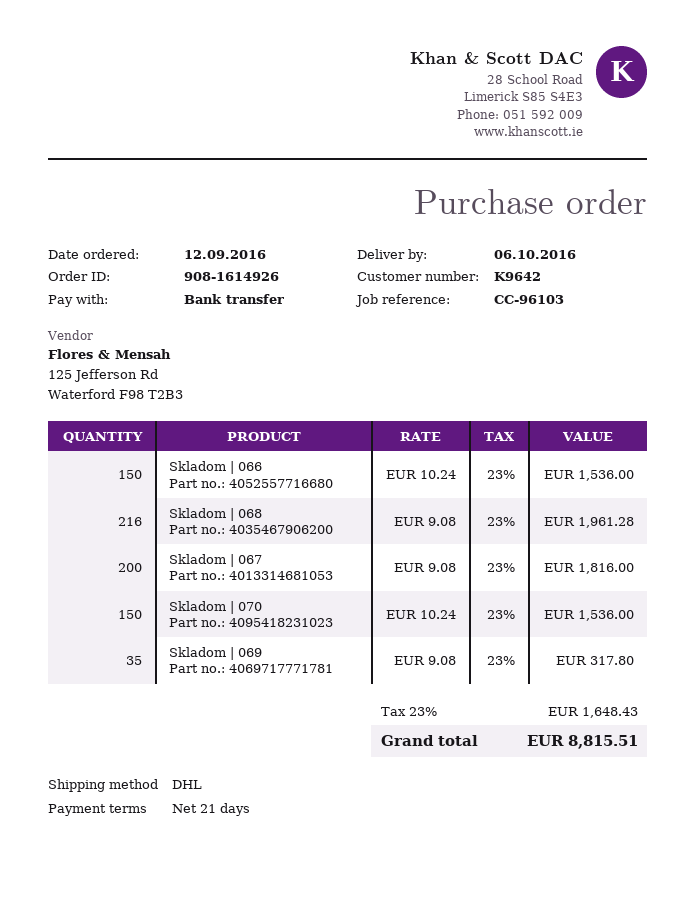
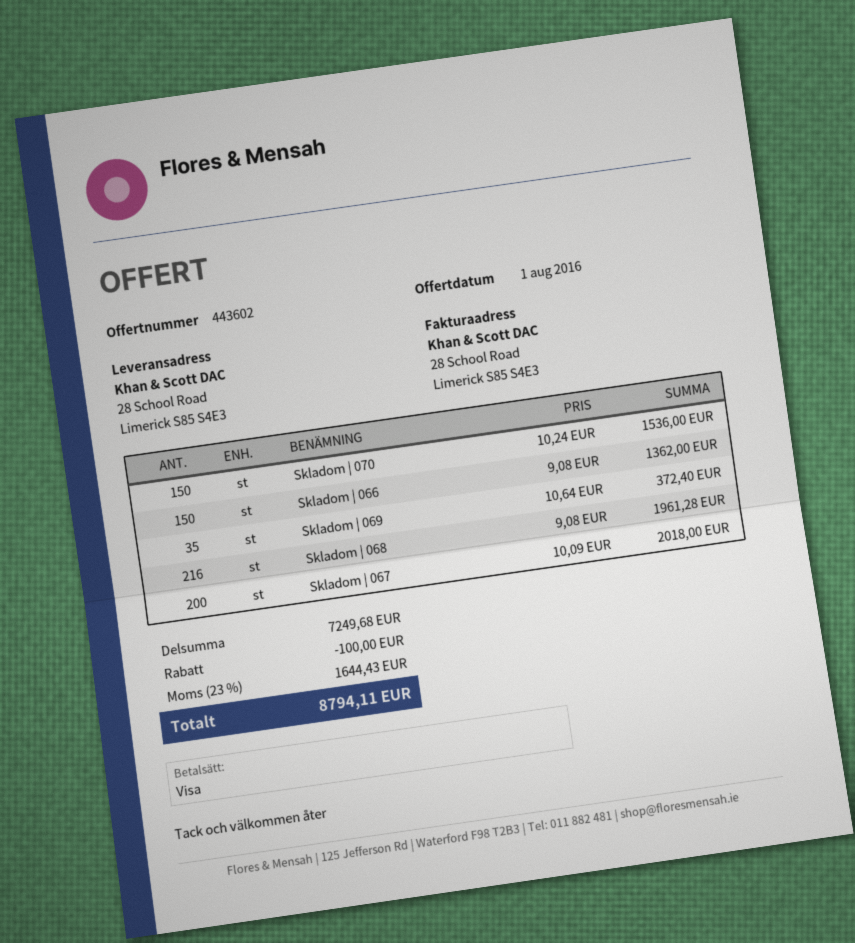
payment method: bank transfer -> Visa
Skladom | 066: 150 x 10.24 = 1536.00 -> 150 x 9.08 = 1362.00
Skladom | 067: 200 x 9.08 = 1816.00 -> 200 x 10.09 = 2018.00
Skladom | 069: 35 x 9.08 = 317.80 -> 35 x 10.64 = 372.40
discount: none -> 100.00
tax: 23% = 1648.43 -> 23% = 1644.43
total: 8815.51 -> 8794.11

